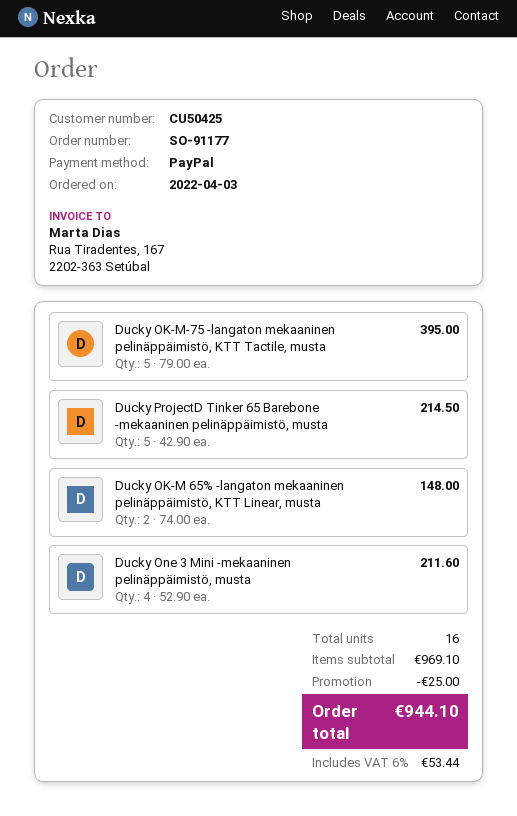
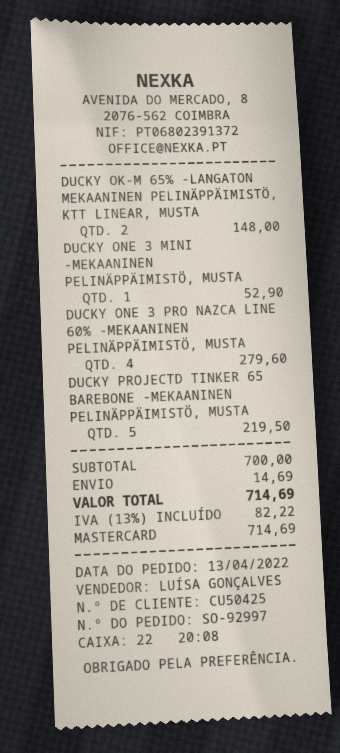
order number: SO-91177 -> SO-92997
order date: 2022-04-03 -> 2022-04-13
payment method: PayPal -> Mastercard
Ducky OK-M-75 -langaton mekaaninen pelinäppäimistö, KTT Tactile, musta: 5 for 395.00 -> none
Ducky ProjectD Tinker 65 Barebone -mekaaninen pelinäppäimistö, musta: 5 for 214.50 -> 5 for 219.50
Ducky One 3 Mini -mekaaninen pelinäppäimistö, musta: 4 for 211.60 -> 1 for 52.90
DUCKY ONE 3 PRO NAZCA LINE 60% -MEKAANINEN PELINÄPPÄIMISTÖ, MUSTA: none -> 4 for 279.60
subtotal: 969.10 -> 700.00
discount: 25.00 -> none
shipping: none -> 14.69
tax: 6% = 53.44 -> 13% = 82.22
total: 944.10 -> 714.69

